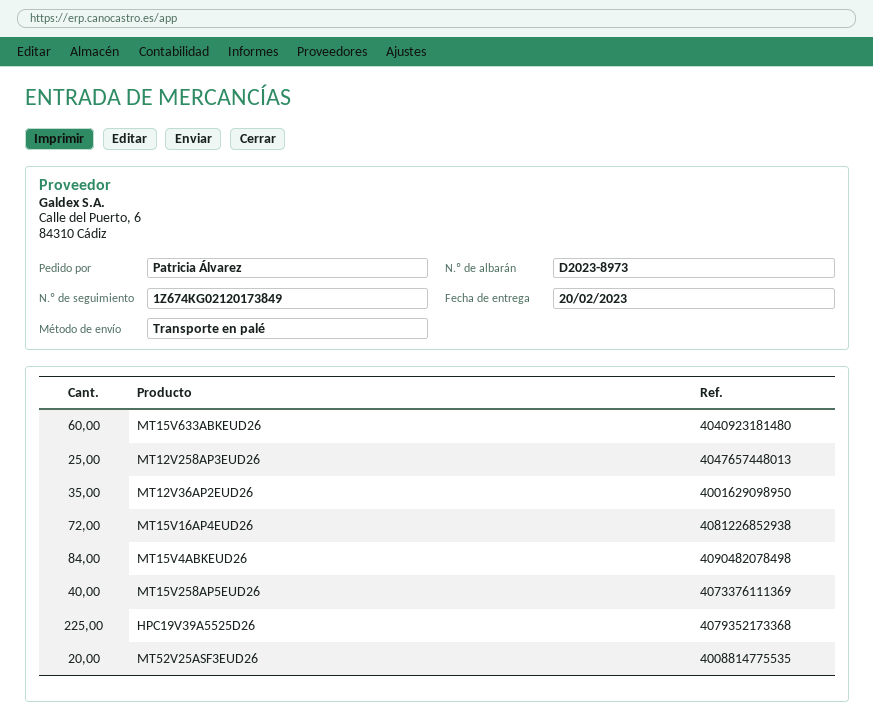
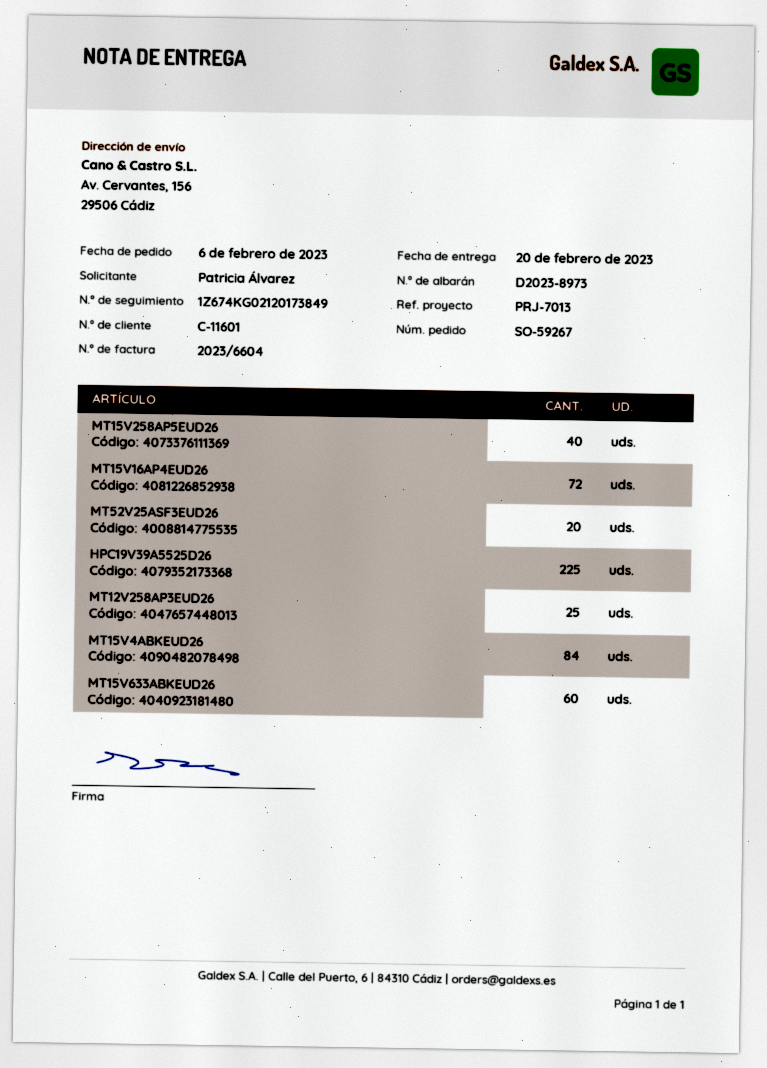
MT12V36AP2EUD26: 35 -> none

